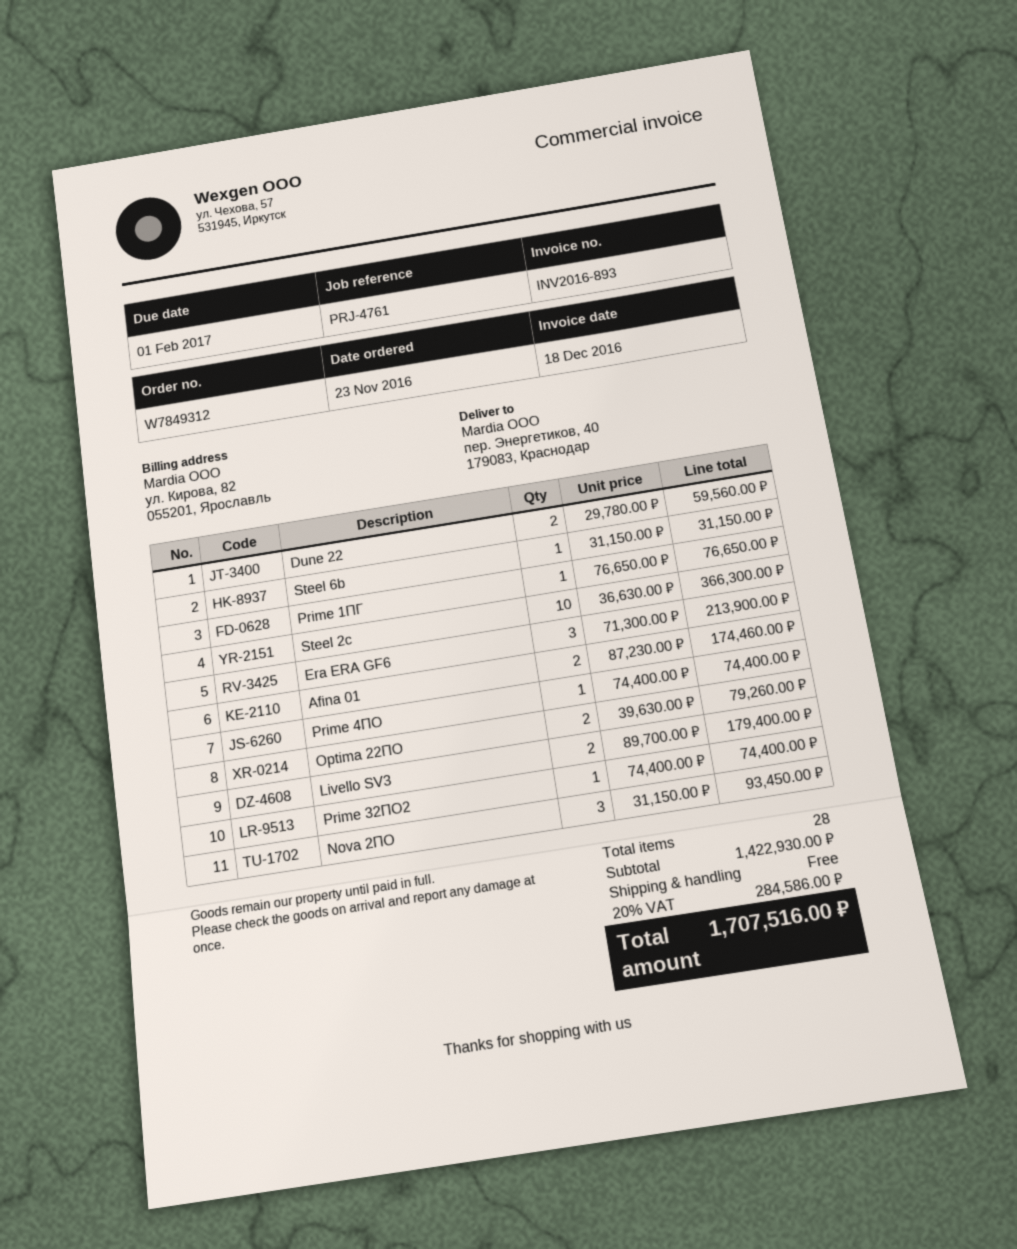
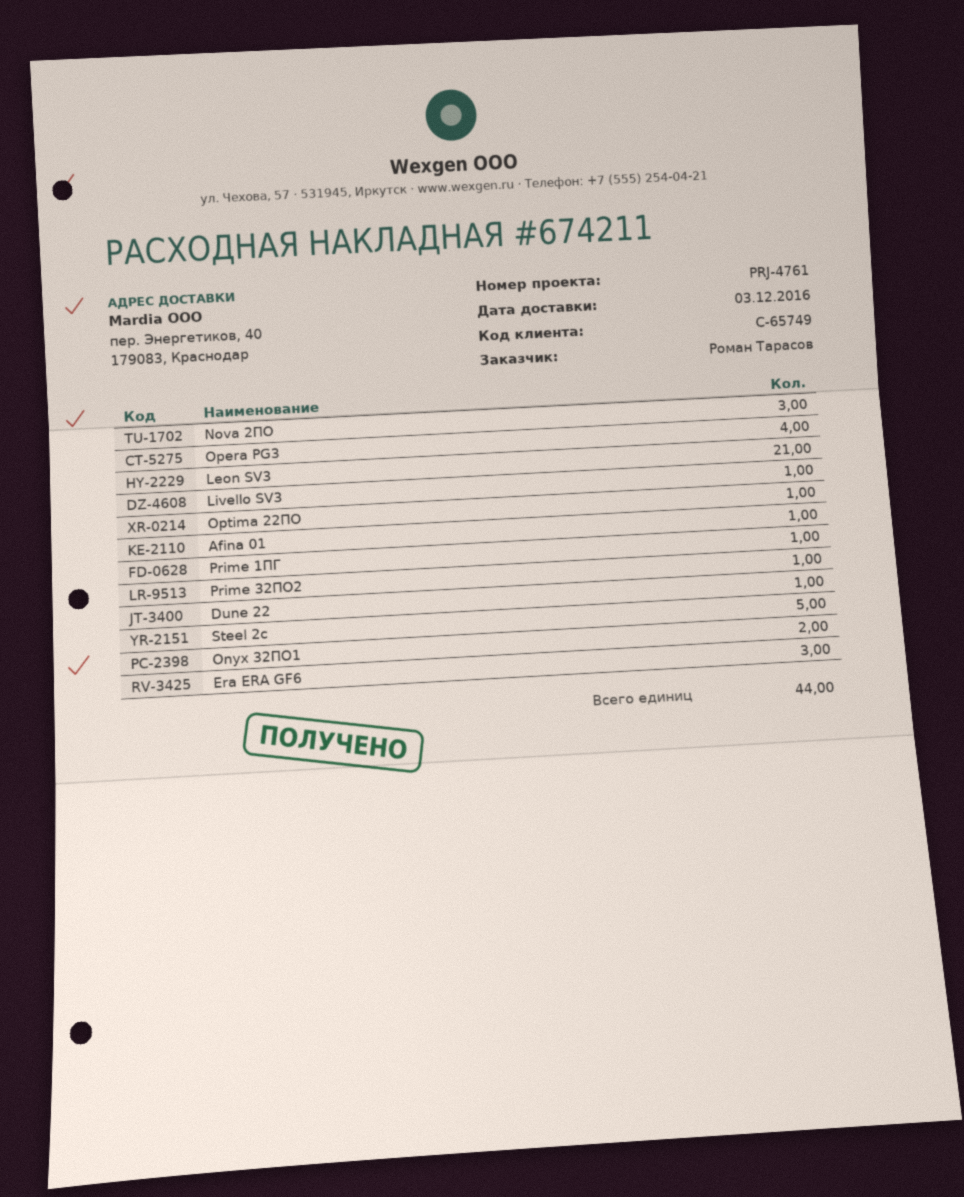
Dune 22: 2 -> 1
Steel 6b: 1 -> none
Steel 2с: 10 -> 5
Afina 01: 2 -> 1
Prime 4ПО: 1 -> none
Optima 22ПО: 2 -> 1
Livello SV3: 2 -> 1
Opera PG3: none -> 4
Leon SV3: none -> 21
Onyx 32ПО1: none -> 2
total quantity: 28 -> 44

